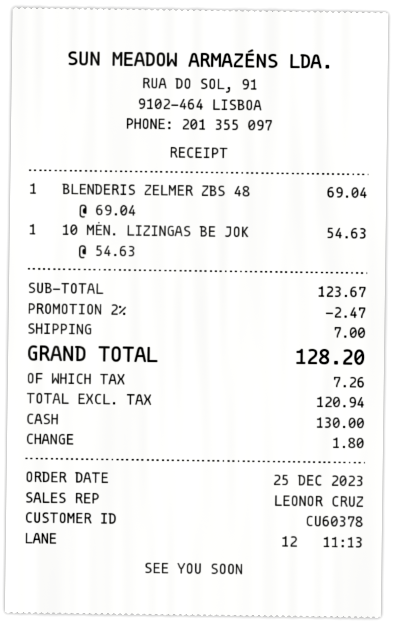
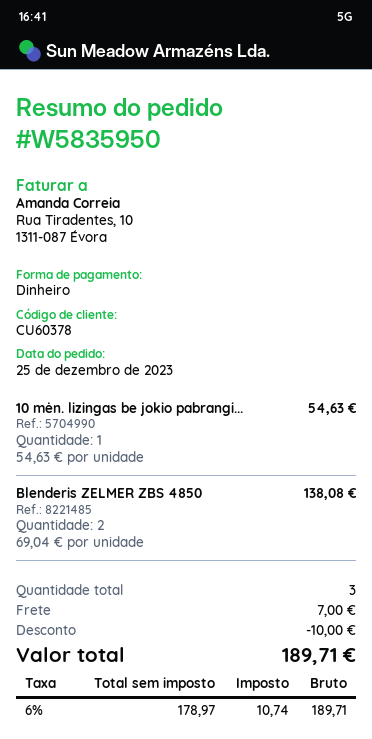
BLENDERIS ZELMER ZBS 48: 1 x 69.04 = 69.04 -> 2 x 69.04 = 138.08
discount: 2.47 -> 10.00
net: 120.94 -> 178.97
tax: 7.26 -> 10.74
total: 128.20 -> 189.71

